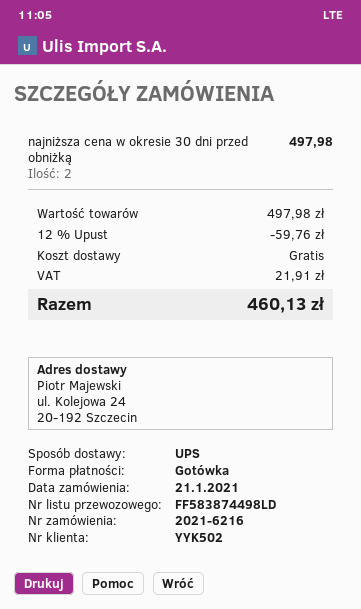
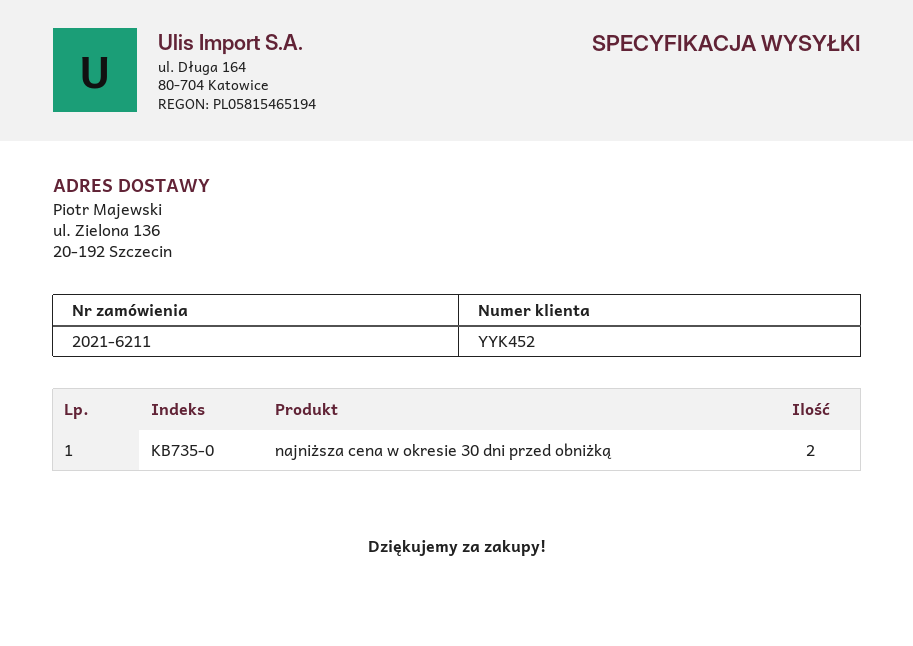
order number: 2021-6216 -> 2021-6211
customer number: YYK502 -> YYK452
ship to: ul. Kolejowa 24, 20-192 Szczecin -> ul. Zielona 136, 20-192 Szczecin

